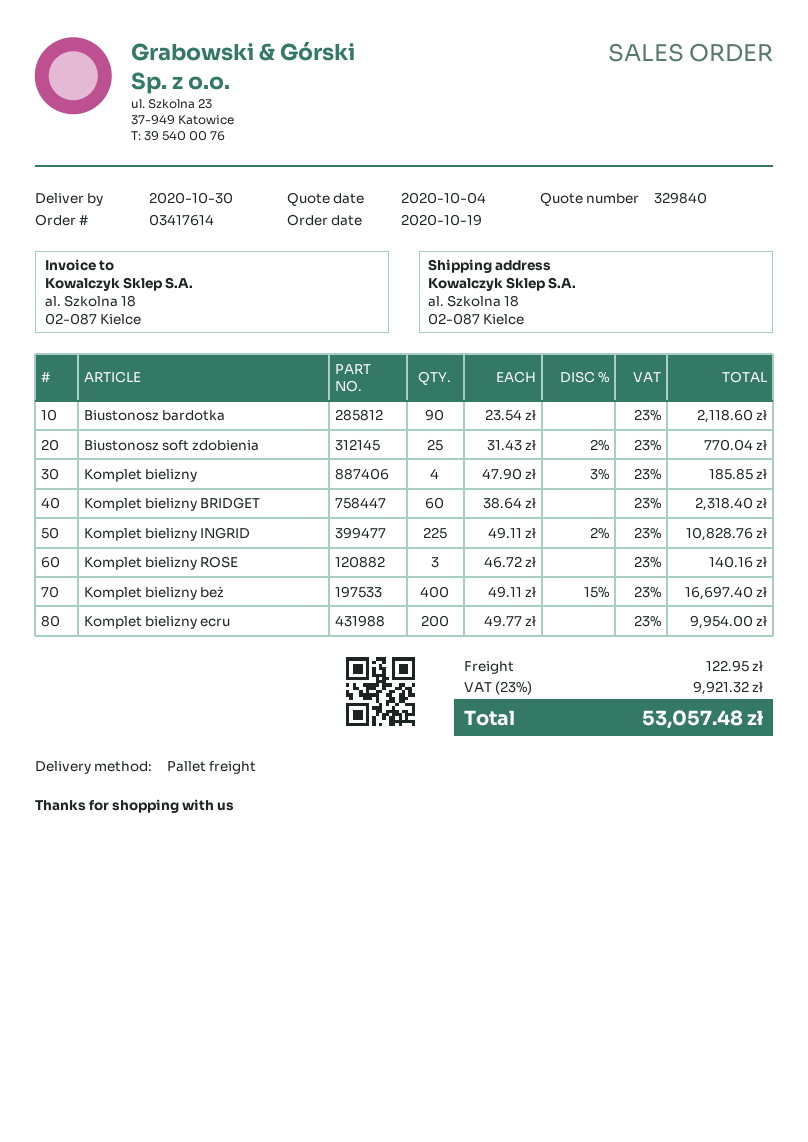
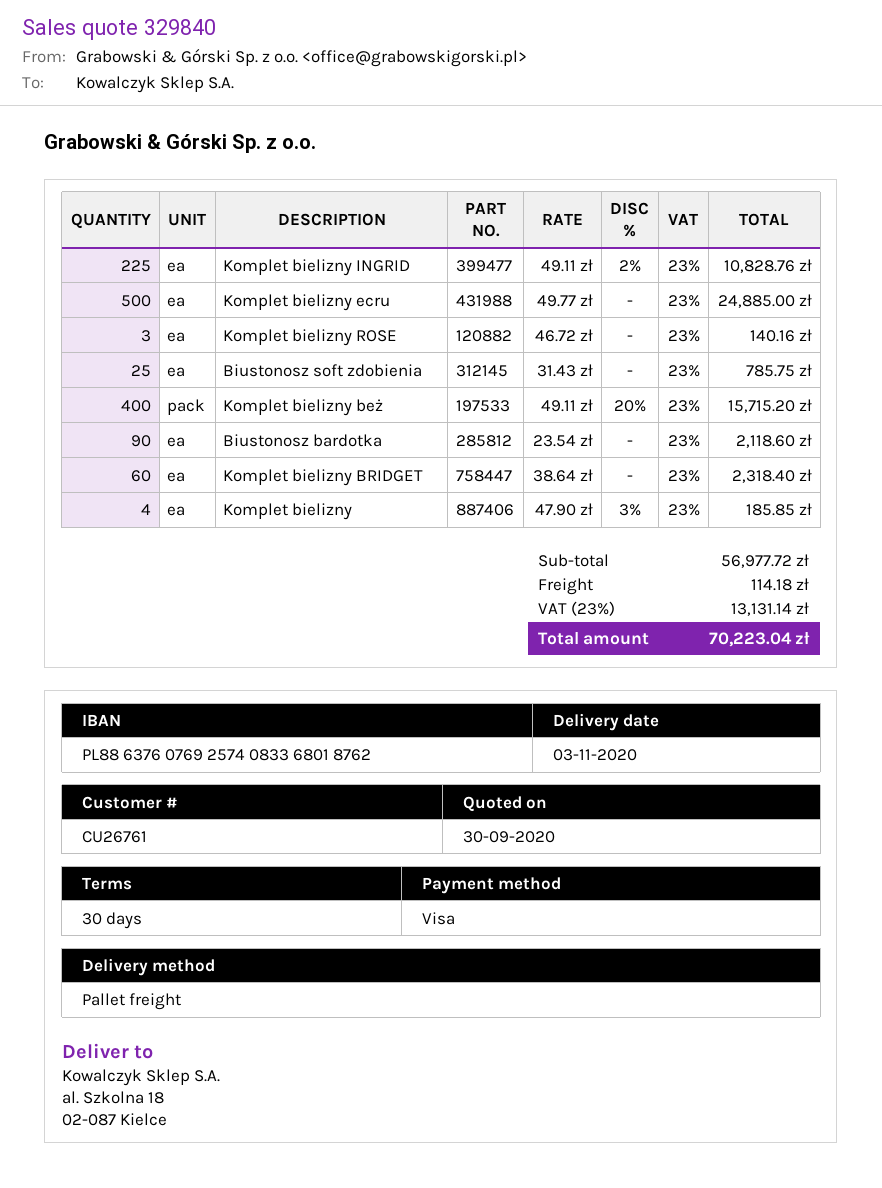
quote date: 2020-10-04 -> 2020-09-30
delivery date: 2020-10-30 -> 2020-11-03
Biustonosz soft zdobienia: 25 x 31.43 - 2% = 770.04 -> 25 x 31.43 = 785.75
Komplet bielizny beż: 400 x 49.11 - 15% = 16697.40 -> 400 x 49.11 - 20% = 15715.20
Komplet bielizny ecru: 200 x 49.77 = 9954.00 -> 500 x 49.77 = 24885.00
shipping: 122.95 -> 114.18
tax: 23% = 9921.32 -> 23% = 13131.14
total: 53057.48 -> 70223.04

